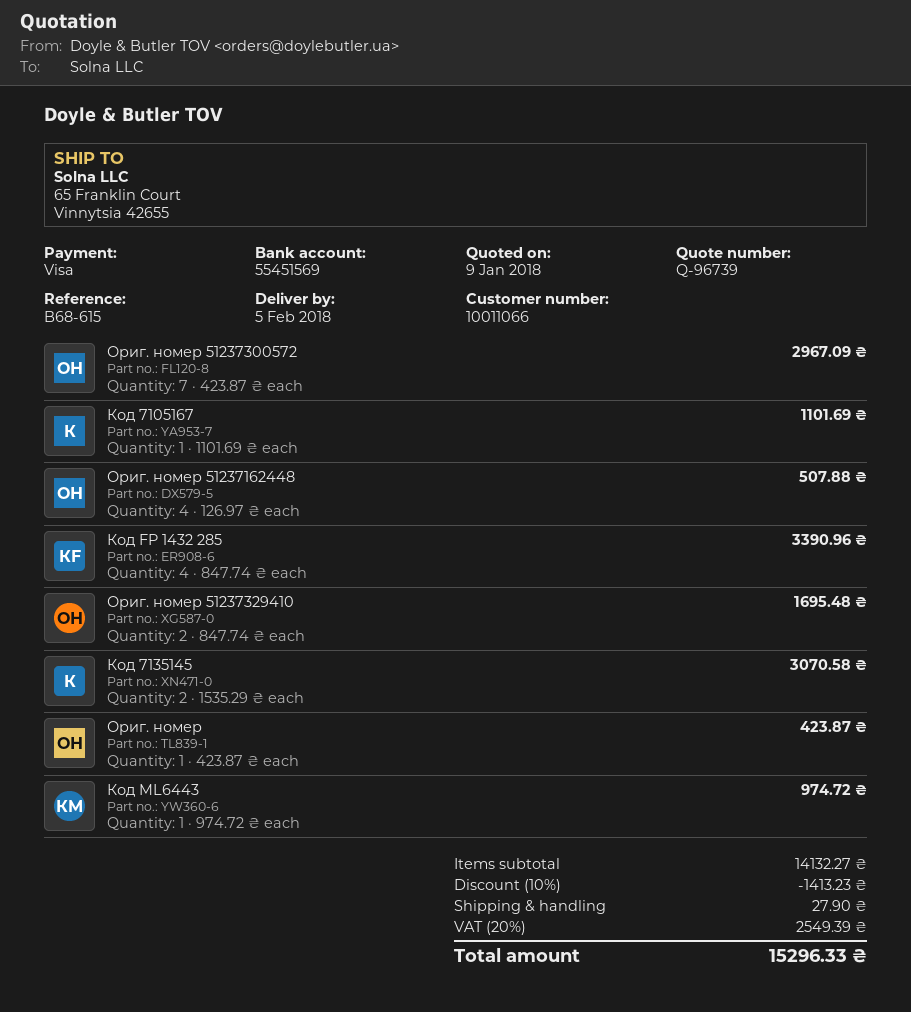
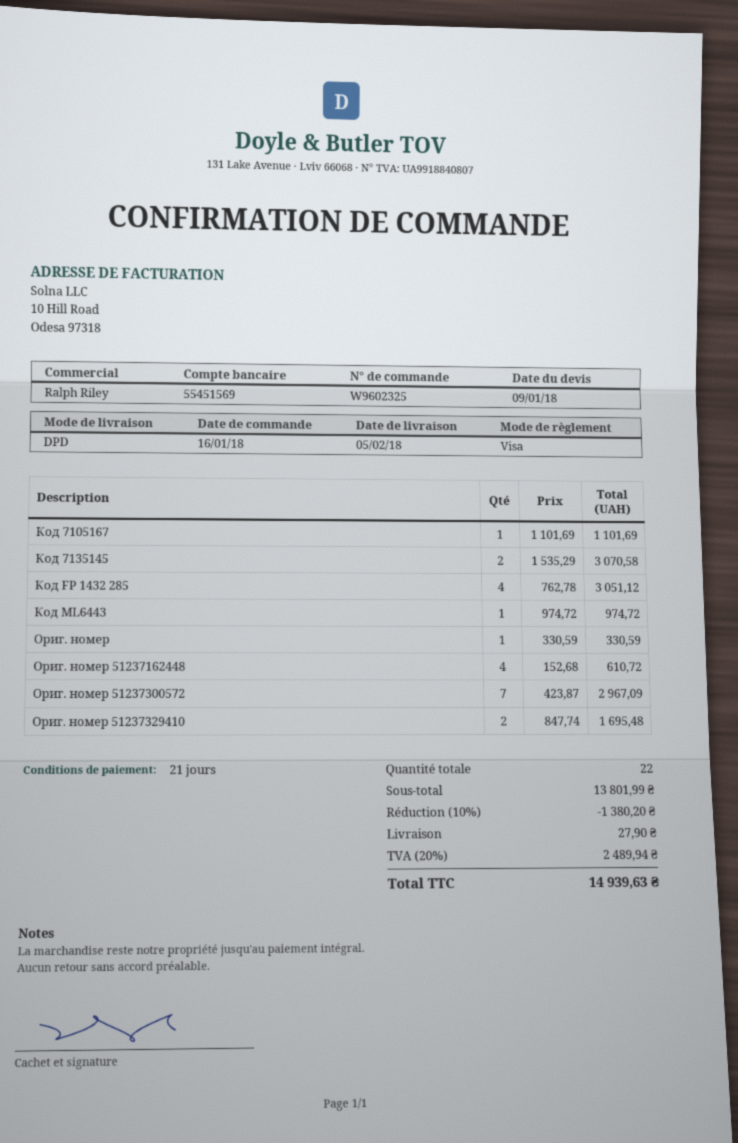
Ориг. номер 51237162448: 4 x 126.97 = 507.88 -> 4 x 152.68 = 610.72
Код FP 1432 285: 4 x 847.74 = 3390.96 -> 4 x 762.78 = 3051.12
Ориг. номер: 1 x 423.87 = 423.87 -> 1 x 330.59 = 330.59
subtotal: 14132.27 -> 13801.99
discount: 10% = 1413.23 -> 10% = 1380.20
tax: 20% = 2549.39 -> 20% = 2489.94
total: 15296.33 -> 14939.63

